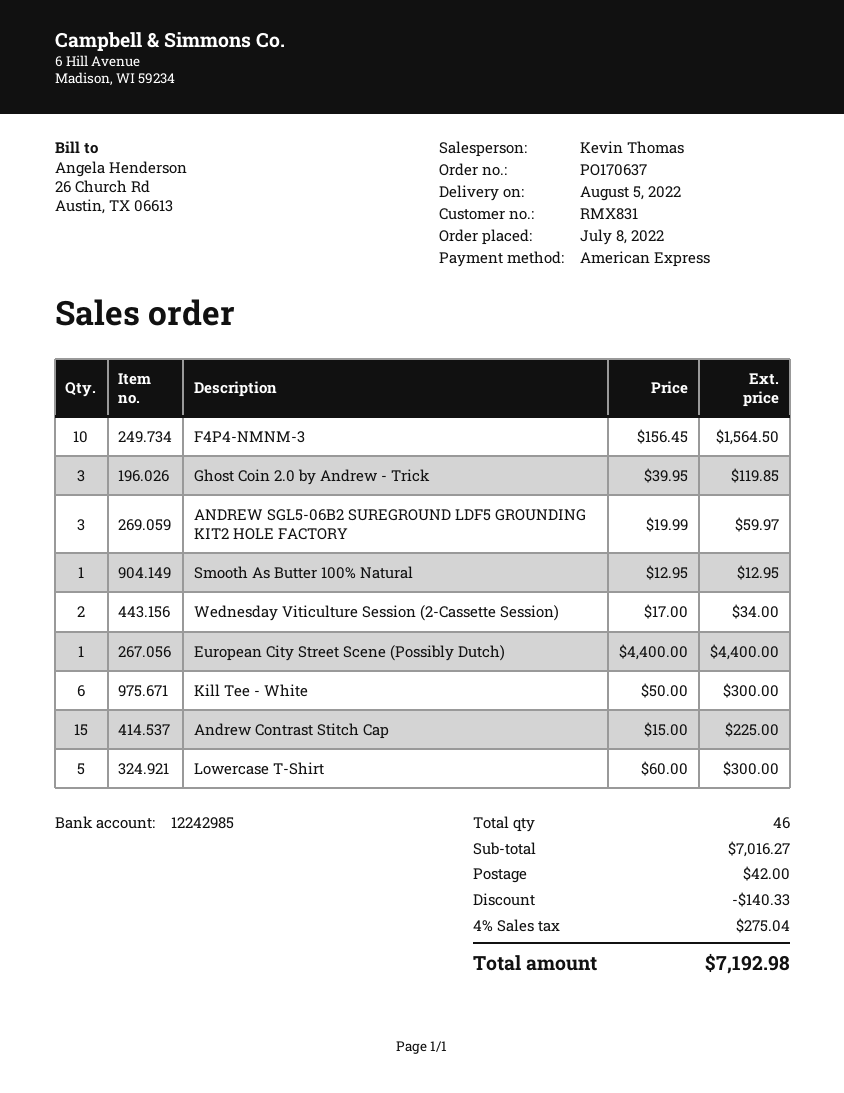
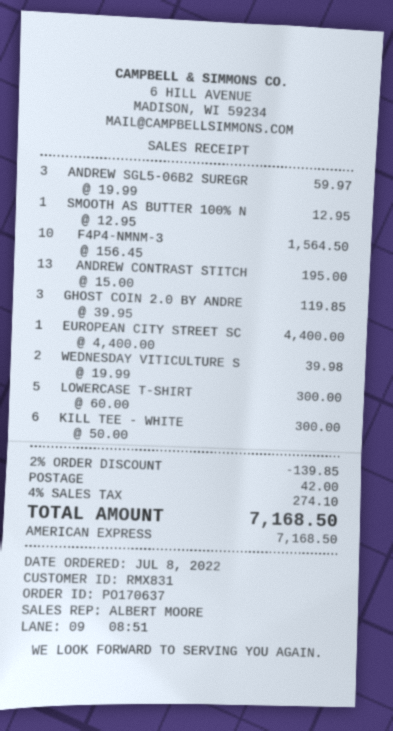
sales rep: Kevin Thomas -> ALBERT MOORE
Wednesday Viticulture Session (2-Cassette Session): 2 x 17.00 = 34.00 -> 2 x 19.99 = 39.98
Andrew Contrast Stitch Cap: 15 x 15.00 = 225.00 -> 13 x 15.00 = 195.00
discount: 140.33 -> 139.85
tax: 4% = 275.04 -> 4% = 274.10
total: 7192.98 -> 7168.50

